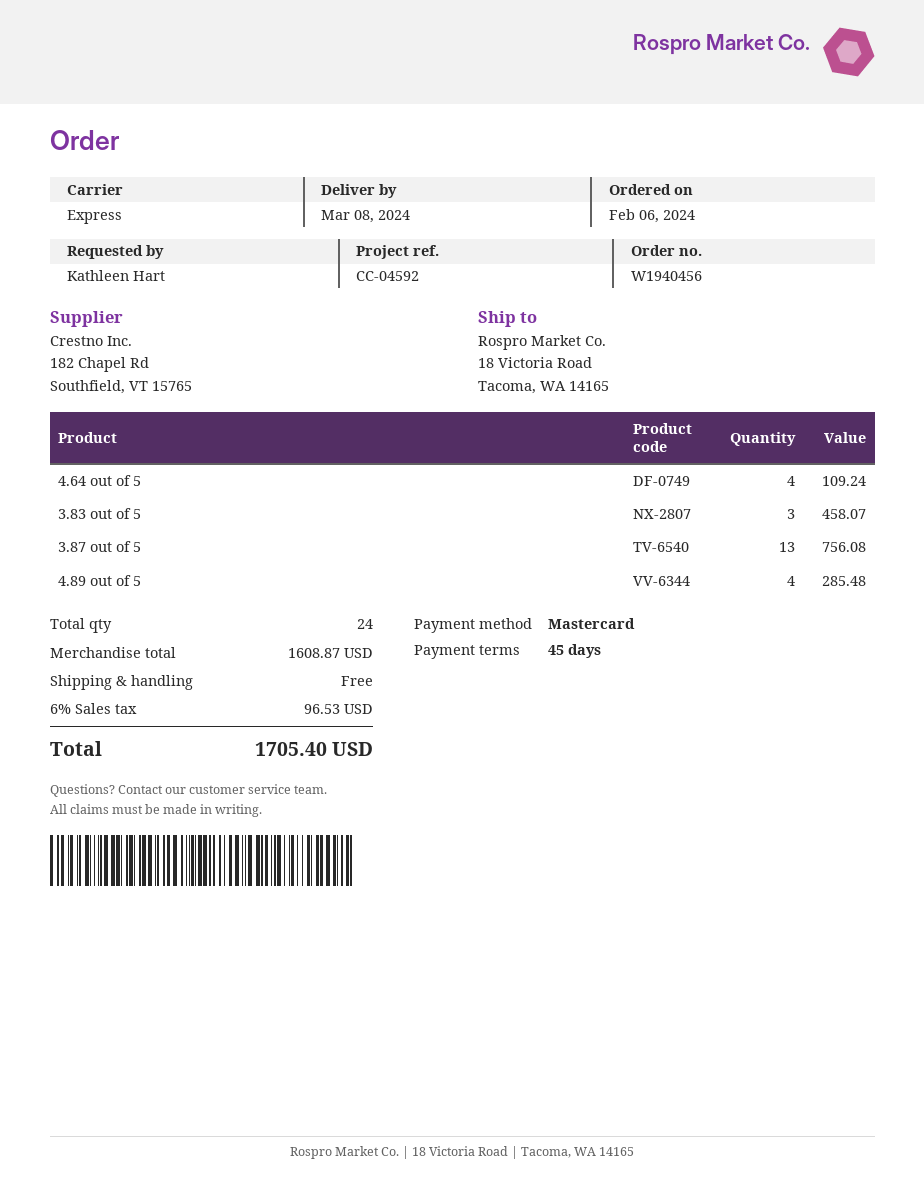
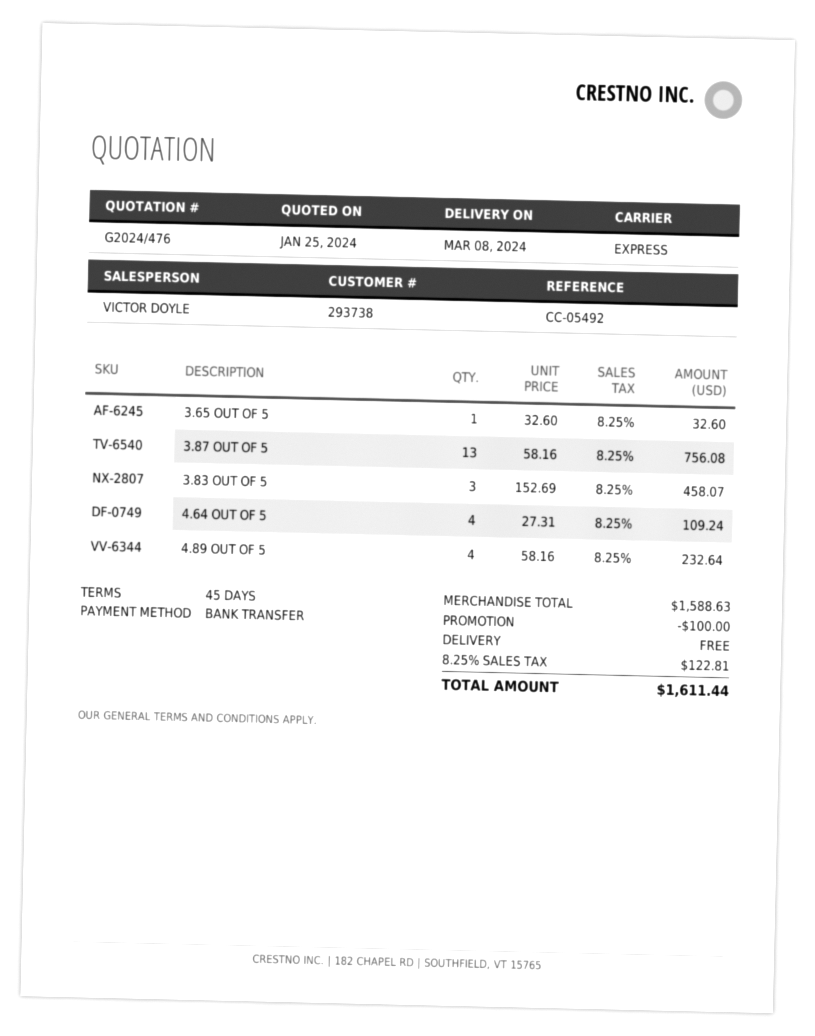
reference: CC-04592 -> CC-05492
payment method: Mastercard -> bank transfer
4.89 out of 5: 4 for 285.48 -> 4 for 232.64
3.65 OUT OF 5: none -> 1 for 32.60
subtotal: 1608.87 -> 1588.63
discount: none -> 100.00
tax: 6% = 96.53 -> 8.25% = 122.81
total: 1705.40 -> 1611.44

